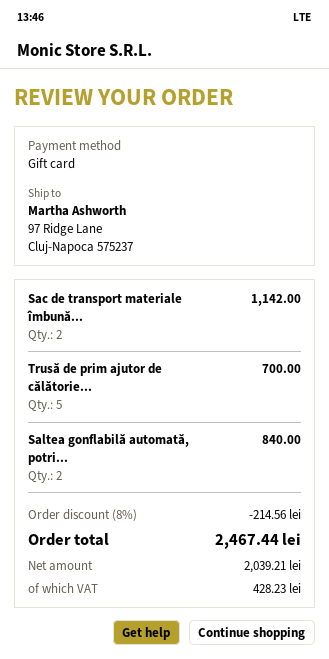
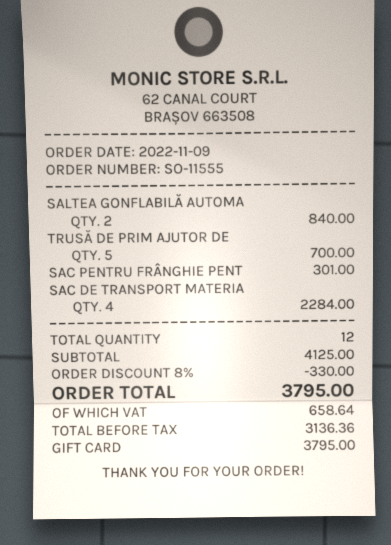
Sac de transport materiale îmbună...: 2 for 1142.00 -> 4 for 2284.00
SAC PENTRU FRÂNGHIE PENT: none -> 1 for 301.00
discount: 8% = 214.56 -> 8% = 330.00
net: 2039.21 -> 3136.36
tax: 428.23 -> 658.64
total: 2467.44 -> 3795.00

